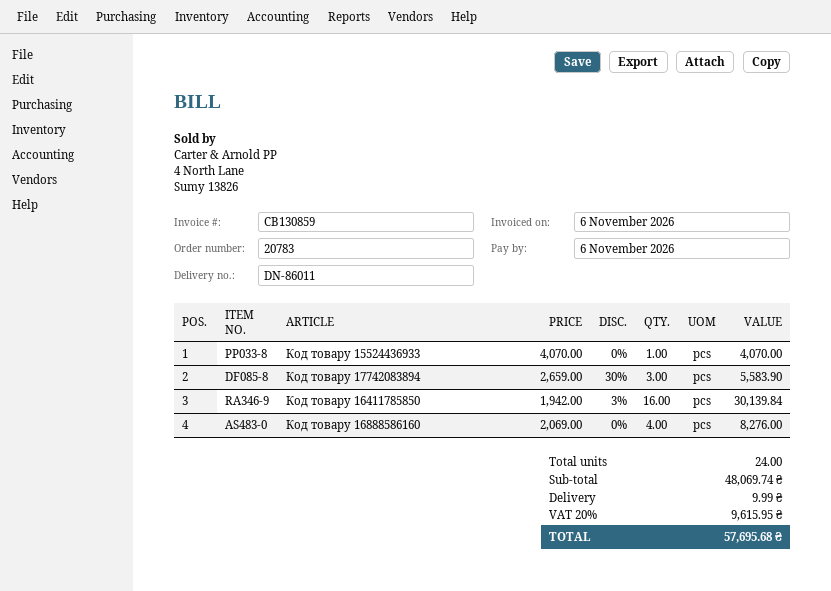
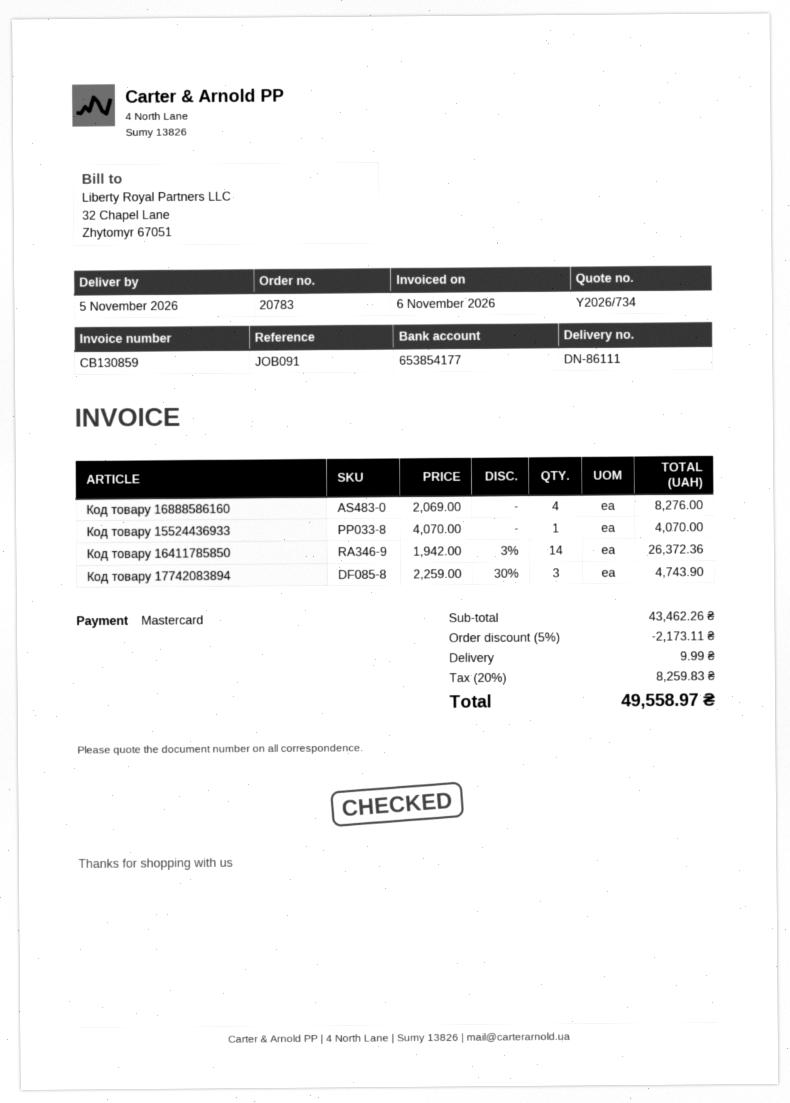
delivery note number: DN-86011 -> DN-86111
Код товару 17742083894: 3 x 2659.00 - 30% = 5583.90 -> 3 x 2259.00 - 30% = 4743.90
Код товару 16411785850: 16 x 1942.00 - 3% = 30139.84 -> 14 x 1942.00 - 3% = 26372.36
subtotal: 48069.74 -> 43462.26
discount: none -> 5% = 2173.11
tax: 20% = 9615.95 -> 20% = 8259.83
total: 57695.68 -> 49558.97

